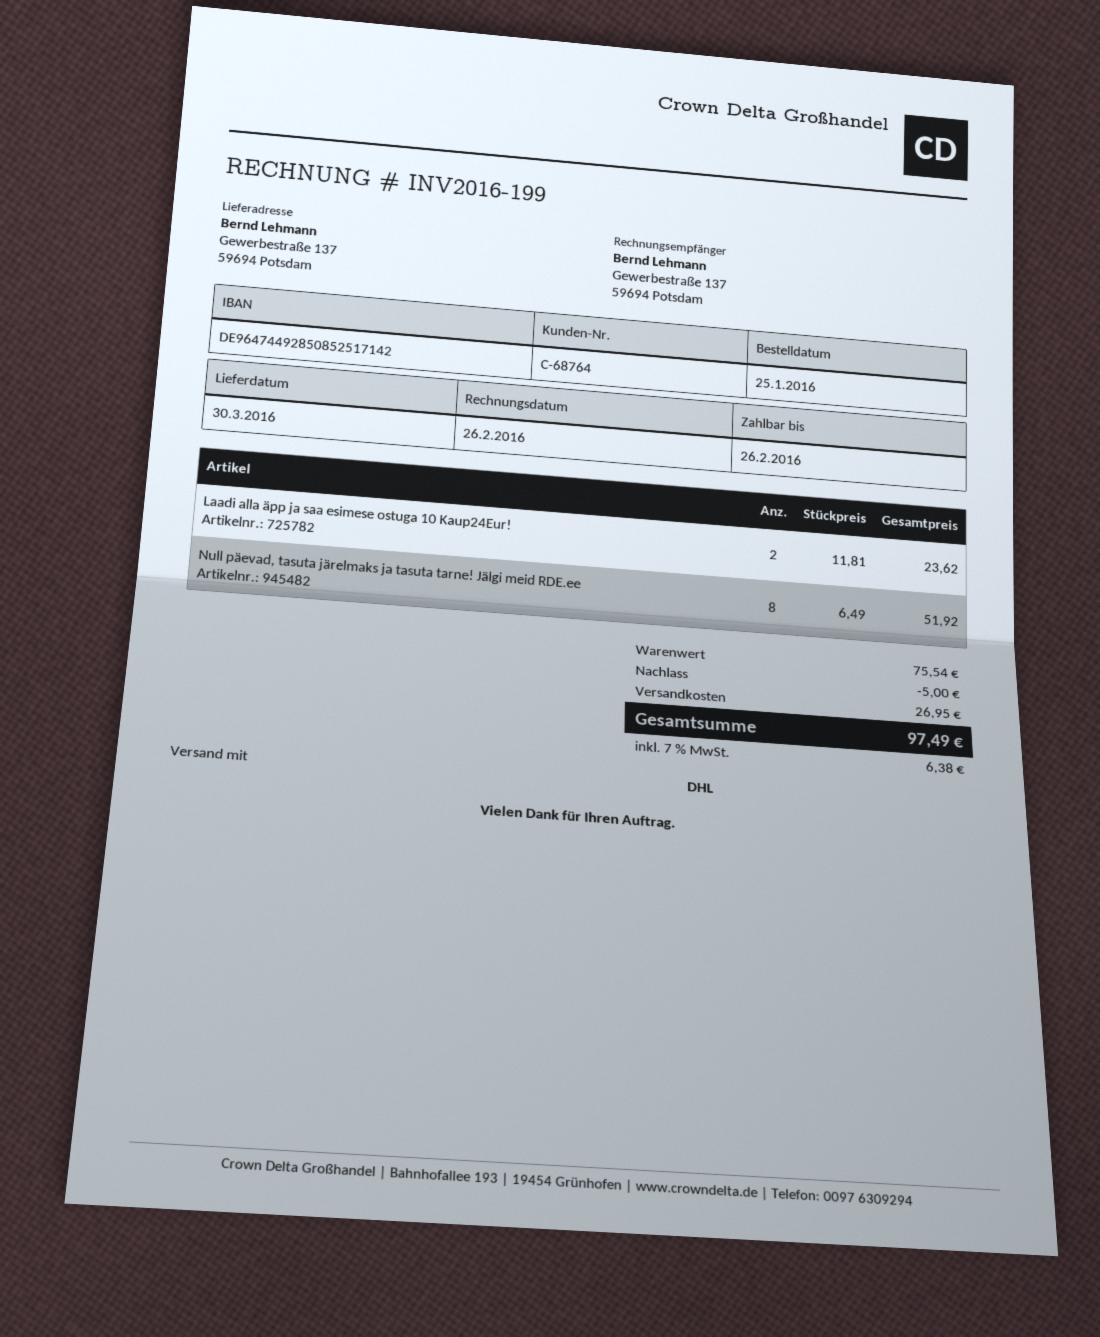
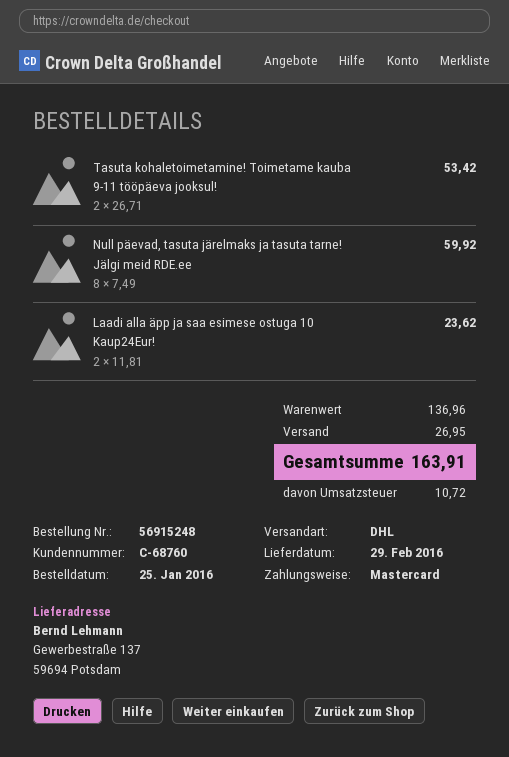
delivery date: 2016-03-30 -> 2016-02-29
customer number: C-68764 -> C-68760
Null päevad, tasuta järelmaks ja tasuta tarne! Jälgi meid RDE.ee: 8 x 6.49 = 51.92 -> 8 x 7.49 = 59.92
Tasuta kohaletoimetamine! Toimetame kauba 9-11 tööpäeva jooksul!: none -> 2 x 26.71 = 53.42
subtotal: 75.54 -> 136.96
discount: 5.00 -> none
tax: 6.38 -> 10.72
total: 97.49 -> 163.91

